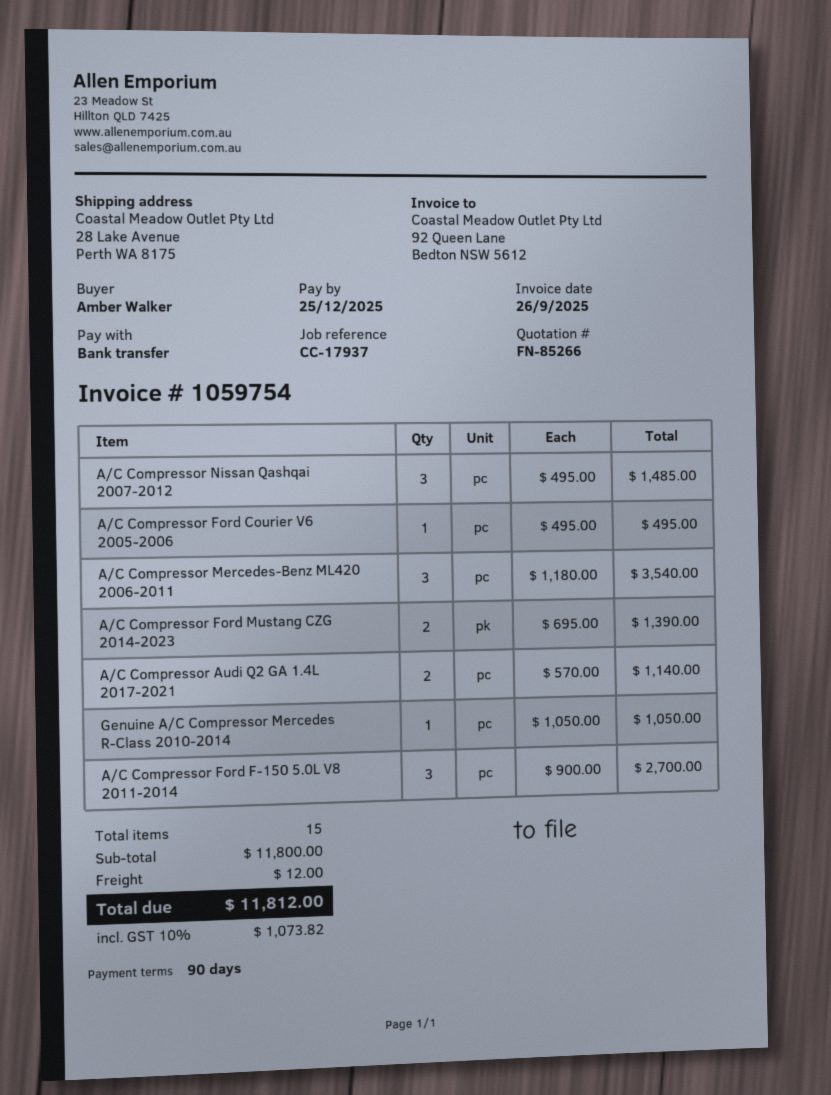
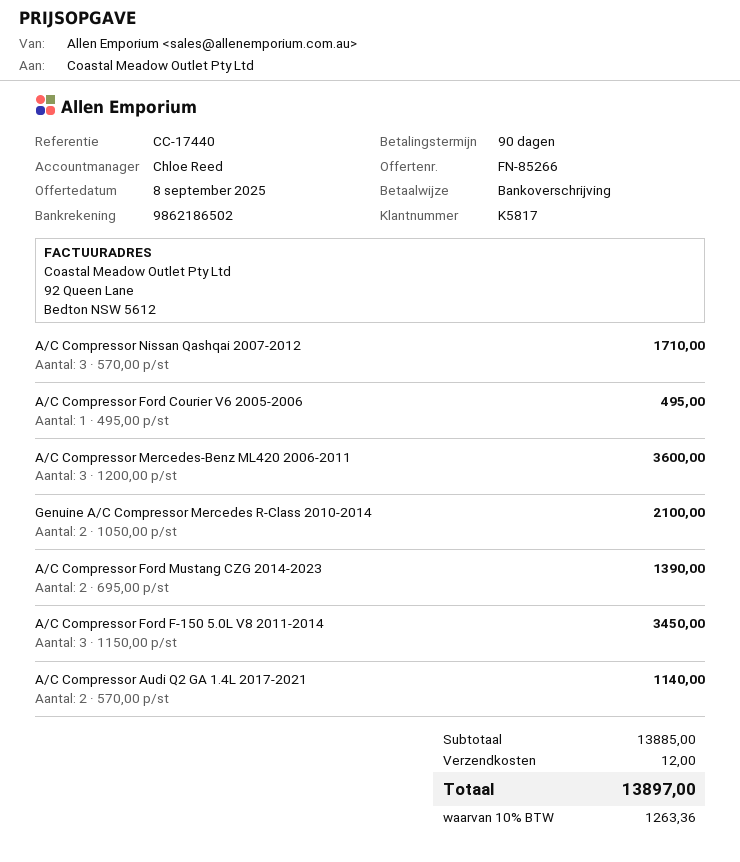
reference: CC-17937 -> CC-17440
A/C Compressor Nissan Qashqai 2007-2012: 3 x 495.00 = 1485.00 -> 3 x 570.00 = 1710.00
A/C Compressor Mercedes-Benz ML420 2006-2011: 3 x 1180.00 = 3540.00 -> 3 x 1200.00 = 3600.00
Genuine A/C Compressor Mercedes R-Class 2010-2014: 1 x 1050.00 = 1050.00 -> 2 x 1050.00 = 2100.00
A/C Compressor Ford F-150 5.0L V8 2011-2014: 3 x 900.00 = 2700.00 -> 3 x 1150.00 = 3450.00
subtotal: 11800.00 -> 13885.00
tax: 10% = 1073.82 -> 10% = 1263.36
total: 11812.00 -> 13897.00

